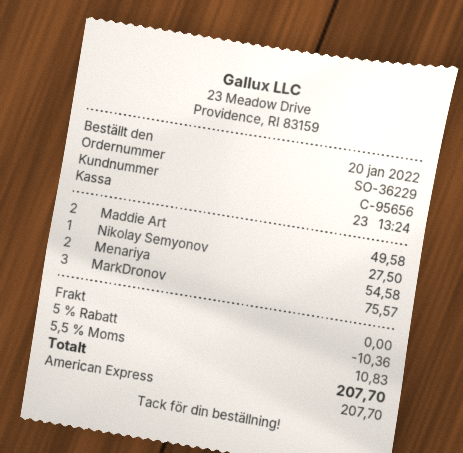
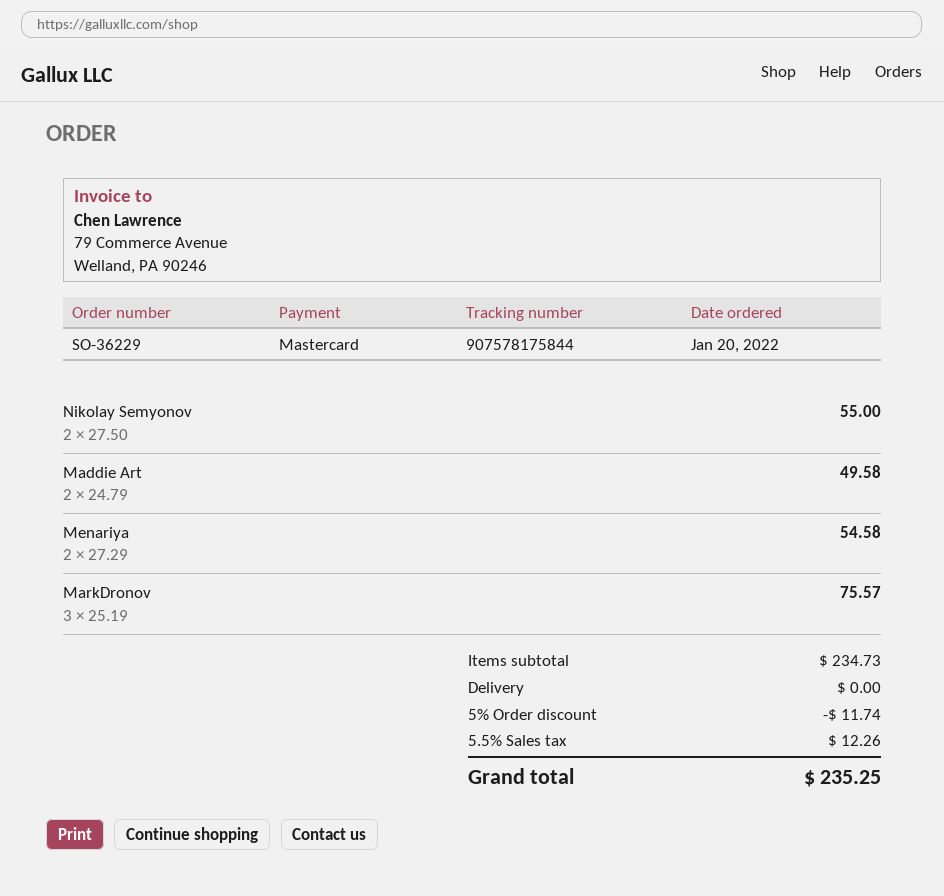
payment method: American Express -> Mastercard
Nikolay Semyonov: 1 for 27.50 -> 2 for 55.00
discount: 5% = 10.36 -> 5% = 11.74
tax: 5.5% = 10.83 -> 5.5% = 12.26
total: 207.70 -> 235.25

